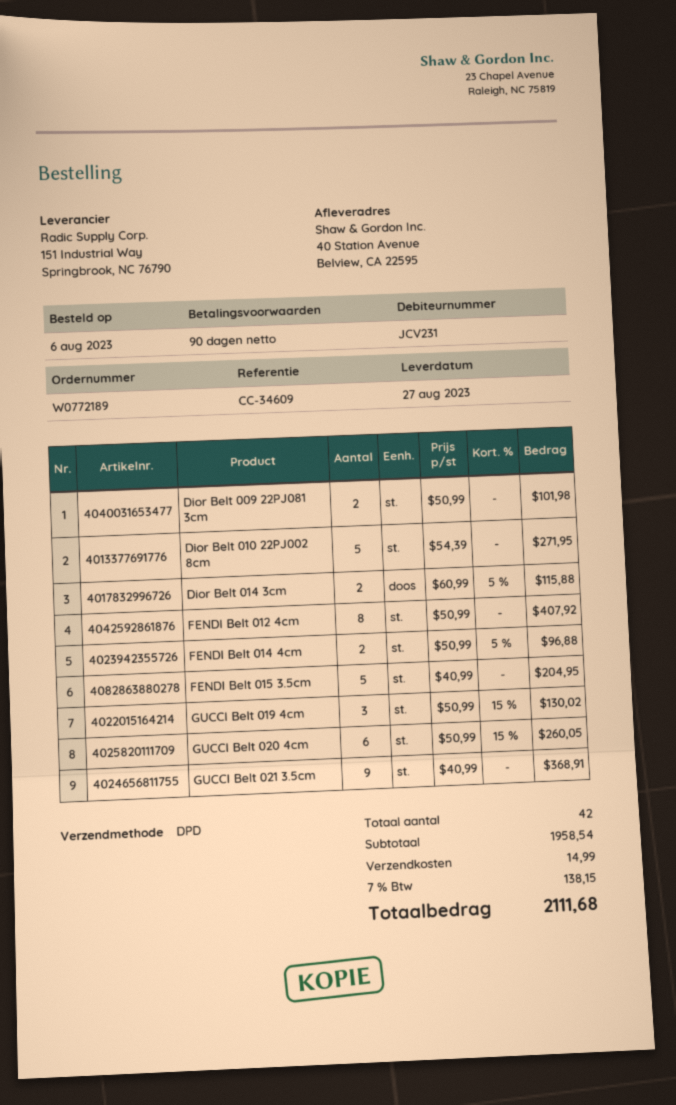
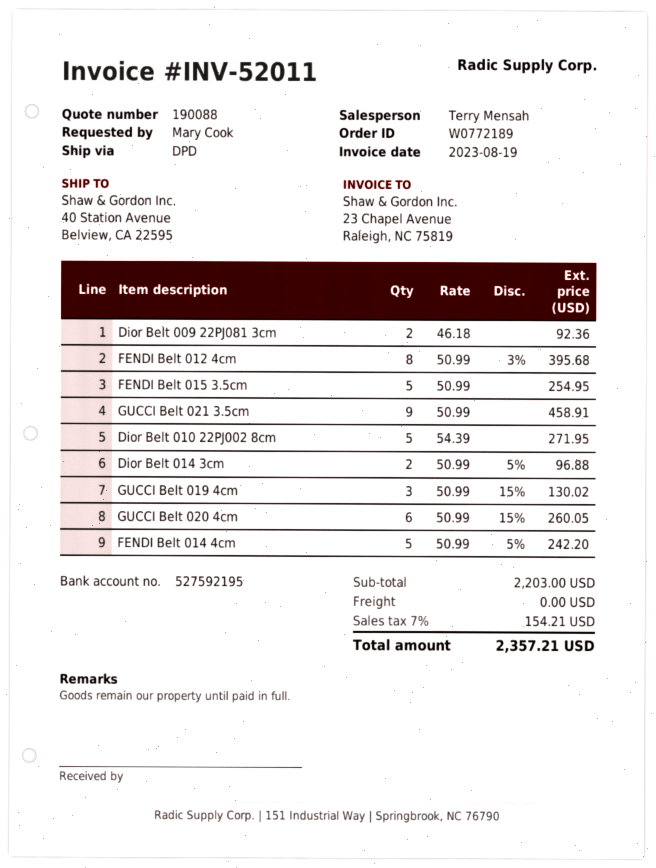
Dior Belt 009 22PJ081 3cm: 2 x 50.99 = 101.98 -> 2 x 46.18 = 92.36
Dior Belt 014 3cm: 2 x 60.99 - 5% = 115.88 -> 2 x 50.99 - 5% = 96.88
FENDI Belt 012 4cm: 8 x 50.99 = 407.92 -> 8 x 50.99 - 3% = 395.68
FENDI Belt 014 4cm: 2 x 50.99 - 5% = 96.88 -> 5 x 50.99 - 5% = 242.20
FENDI Belt 015 3.5cm: 5 x 40.99 = 204.95 -> 5 x 50.99 = 254.95
GUCCI Belt 021 3.5cm: 9 x 40.99 = 368.91 -> 9 x 50.99 = 458.91
subtotal: 1958.54 -> 2203.00
shipping: 14.99 -> 0.00
tax: 7% = 138.15 -> 7% = 154.21
total: 2111.68 -> 2357.21

